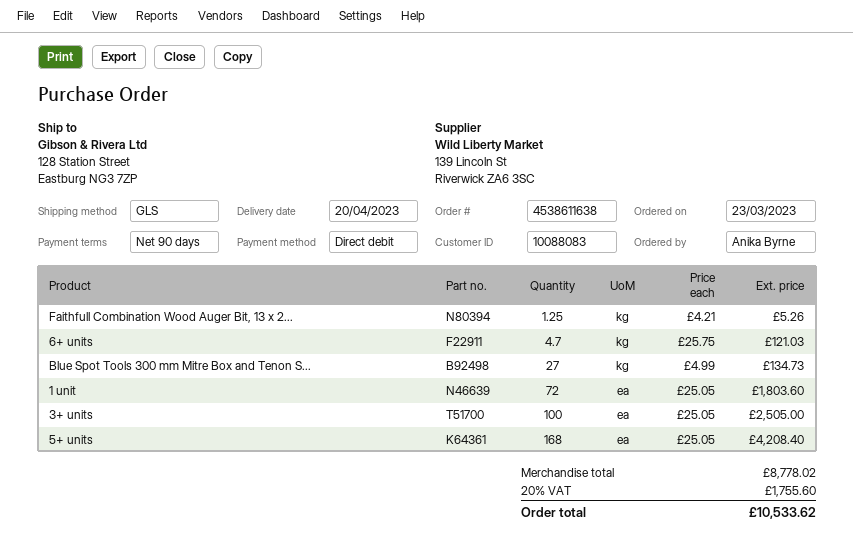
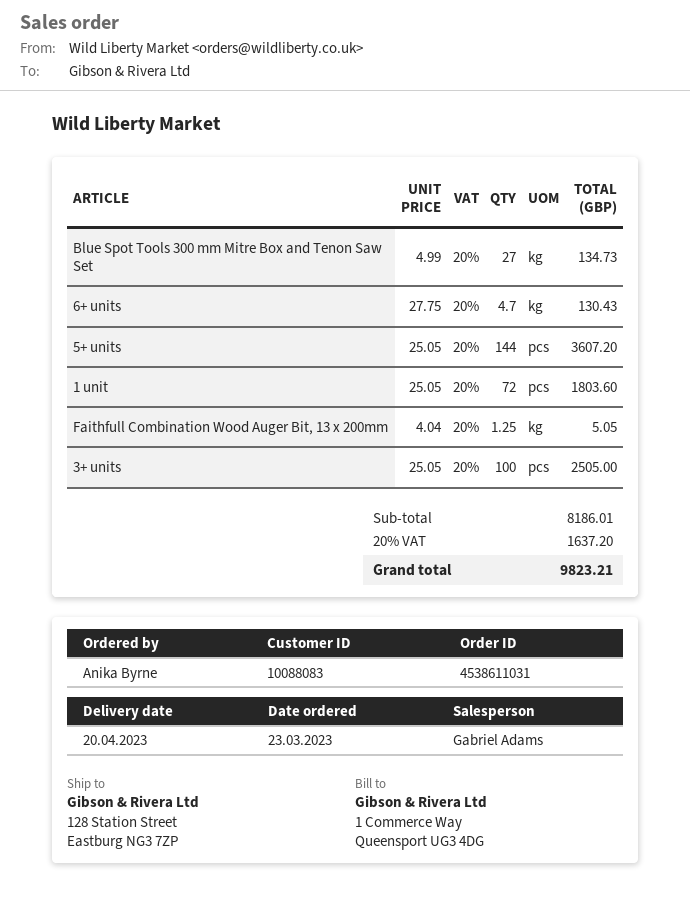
order number: 4538611638 -> 4538611031
Faithfull Combination Wood Auger Bit, 13 x 2...: 1.25 x 4.21 = 5.26 -> 1.25 x 4.04 = 5.05
6+ units: 4.7 x 25.75 = 121.03 -> 4.7 x 27.75 = 130.43
5+ units: 168 x 25.05 = 4208.40 -> 144 x 25.05 = 3607.20
subtotal: 8778.02 -> 8186.01
tax: 20% = 1755.60 -> 20% = 1637.20
total: 10533.62 -> 9823.21

